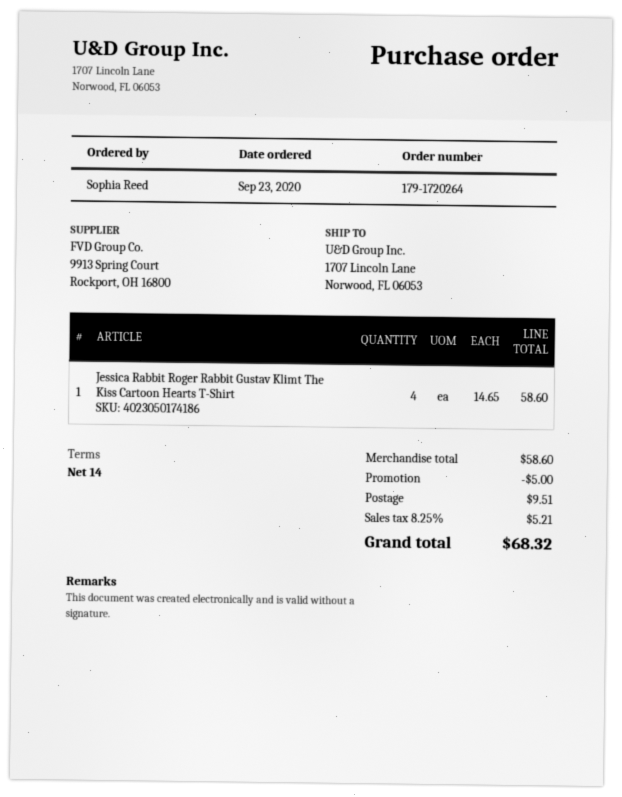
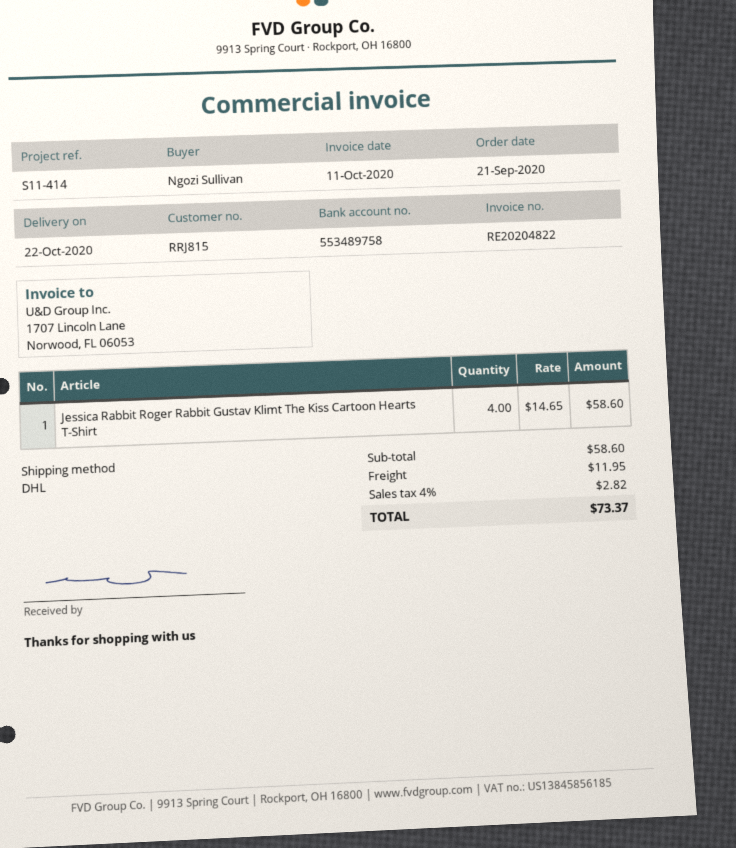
order date: 2020-09-23 -> 2020-09-21
ordered by: Sophia Reed -> Ngozi Sullivan
discount: 5.00 -> none
shipping: 9.51 -> 11.95
tax: 8.25% = 5.21 -> 4% = 2.82
total: 68.32 -> 73.37

